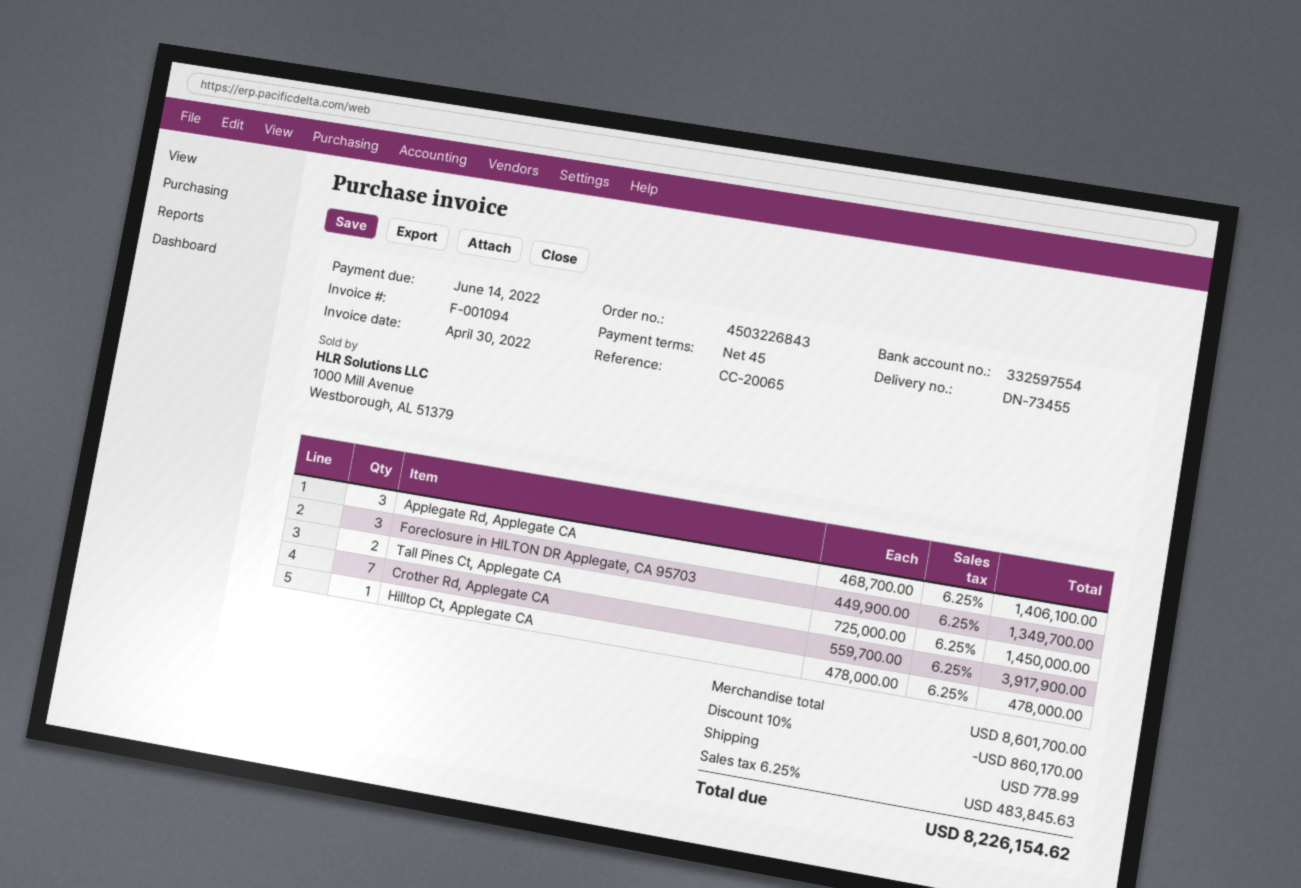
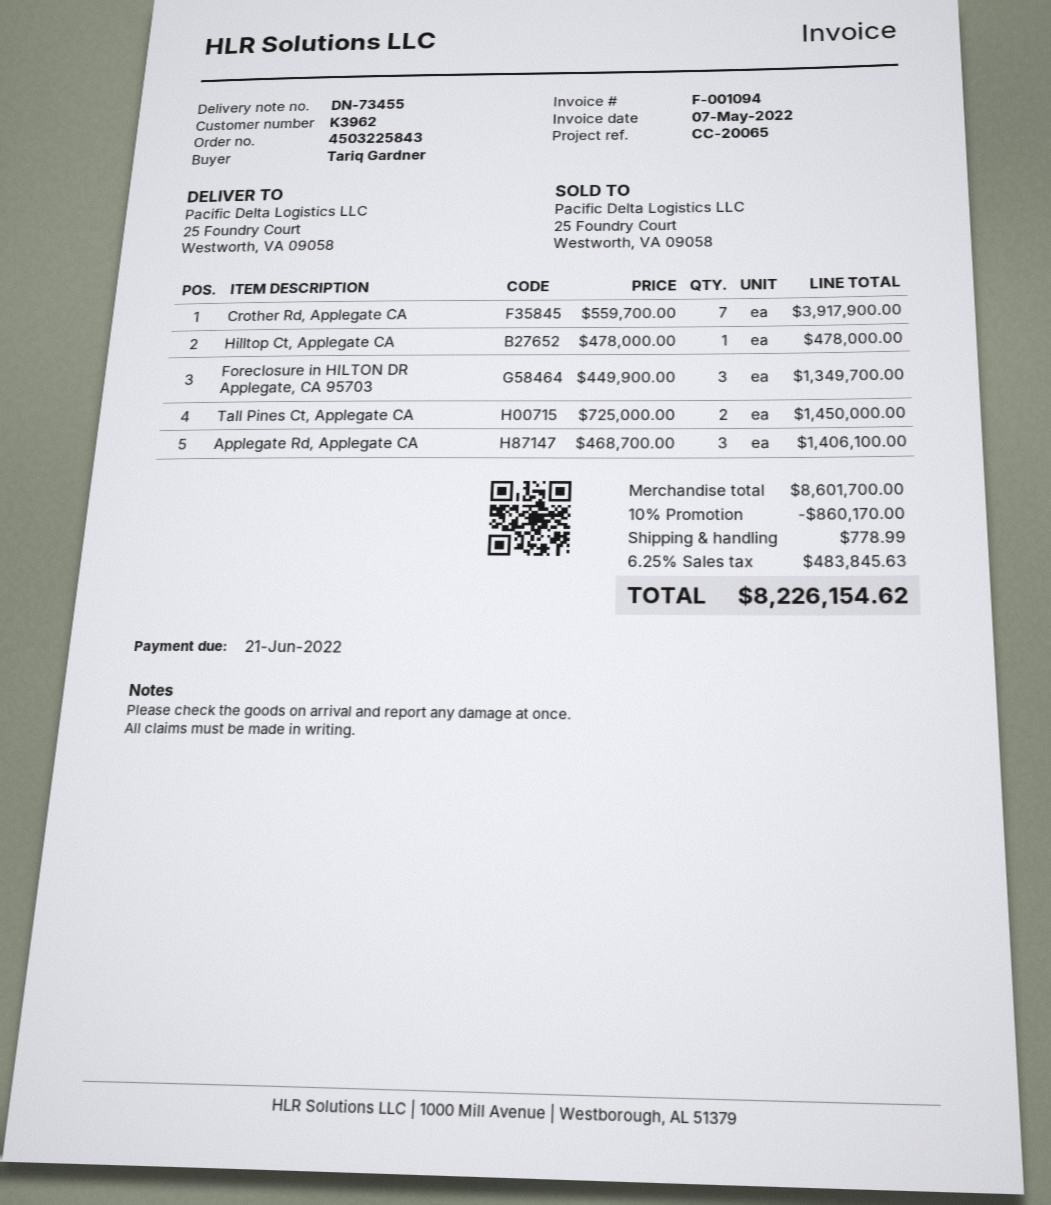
order number: 4503226843 -> 4503225843
invoice date: 2022-04-30 -> 2022-05-07
due date: 2022-06-14 -> 2022-06-21

